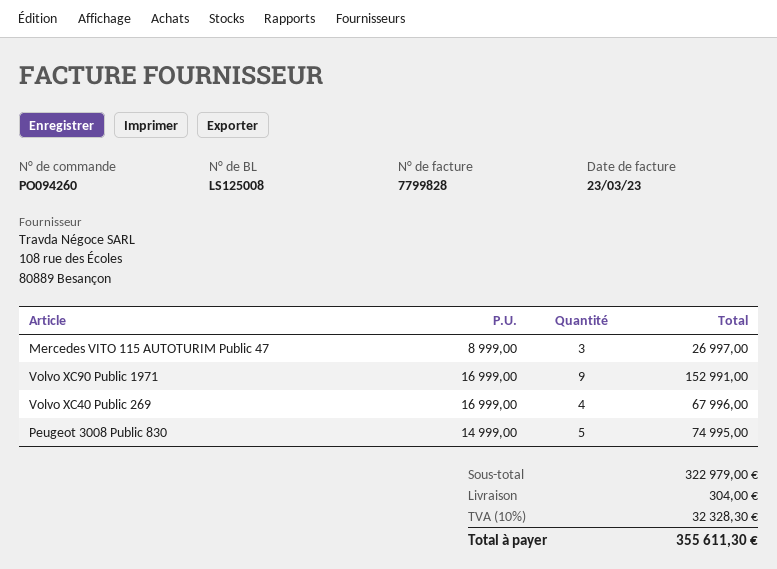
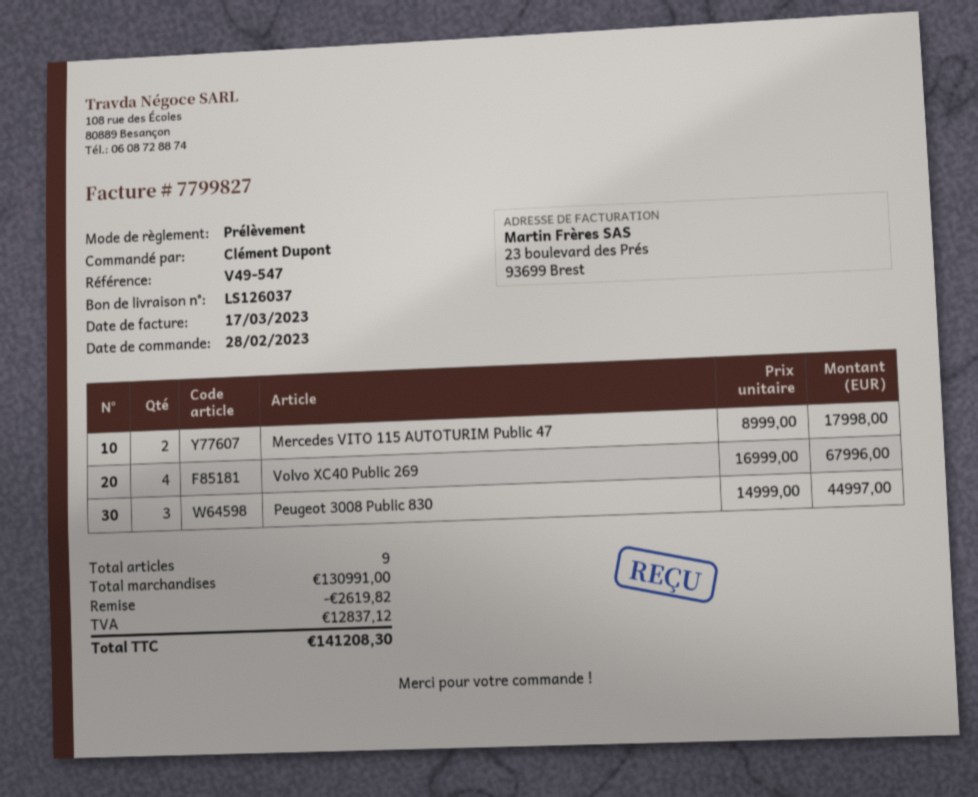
delivery note number: LS125008 -> LS126037
invoice number: 7799828 -> 7799827
invoice date: 2023-03-23 -> 2023-03-17
Mercedes VITO 115 AUTOTURIM Public 47: 3 x 8999.00 = 26997.00 -> 2 x 8999.00 = 17998.00
Volvo XC90 Public 1971: 9 x 16999.00 = 152991.00 -> none
Peugeot 3008 Public 830: 5 x 14999.00 = 74995.00 -> 3 x 14999.00 = 44997.00
subtotal: 322979.00 -> 130991.00
discount: none -> 2619.82
shipping: 304.00 -> none
tax: 32328.30 -> 12837.12
total: 355611.30 -> 141208.30

